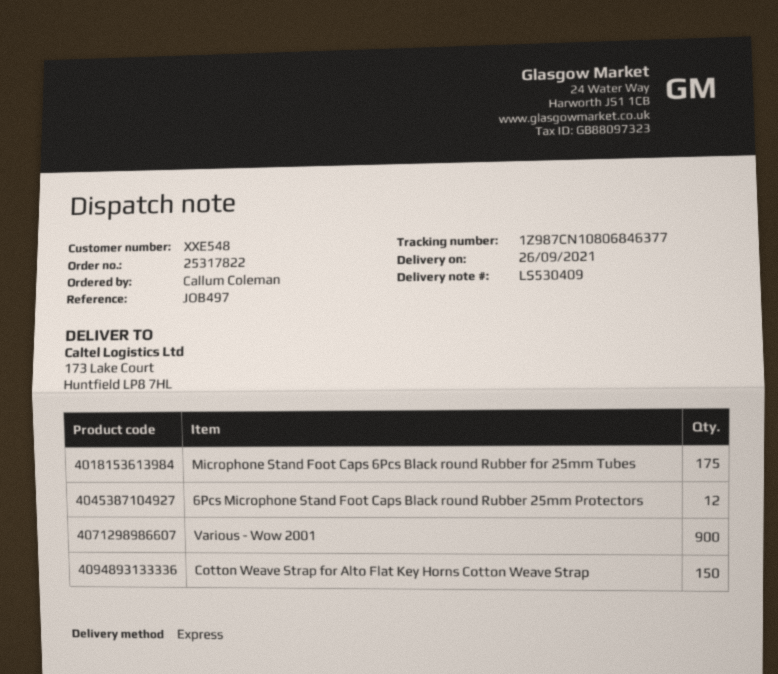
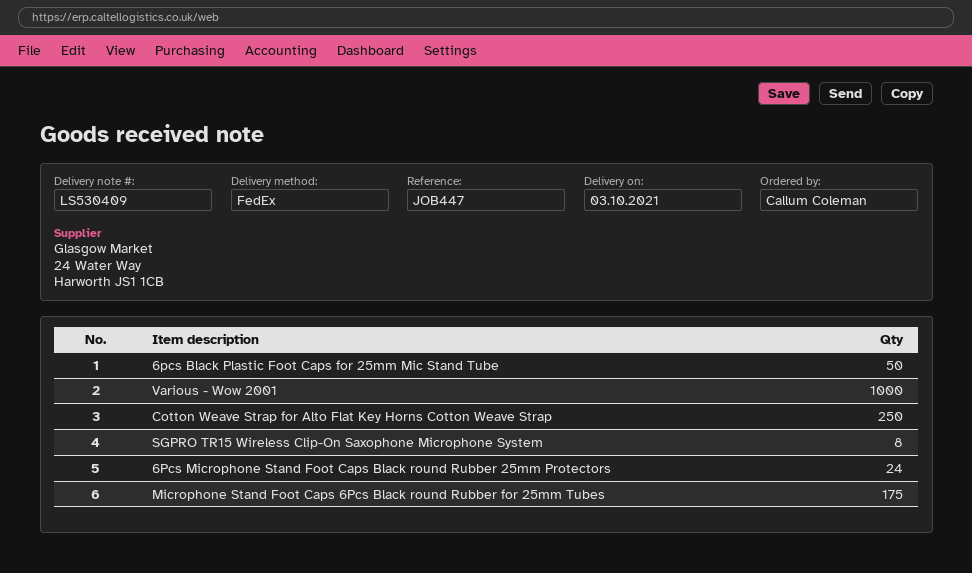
delivery date: 2021-09-26 -> 2021-10-03
reference: JOB497 -> JOB447
shipping method: express -> FedEx
6Pcs Microphone Stand Foot Caps Black round Rubber 25mm Protectors: 12 -> 24
Various - Wow 2001: 900 -> 1000
Cotton Weave Strap for Alto Flat Key Horns Cotton Weave Strap: 150 -> 250
6pcs Black Plastic Foot Caps for 25mm Mic Stand Tube: none -> 50
SGPRO TR15 Wireless Clip-On Saxophone Microphone System: none -> 8

